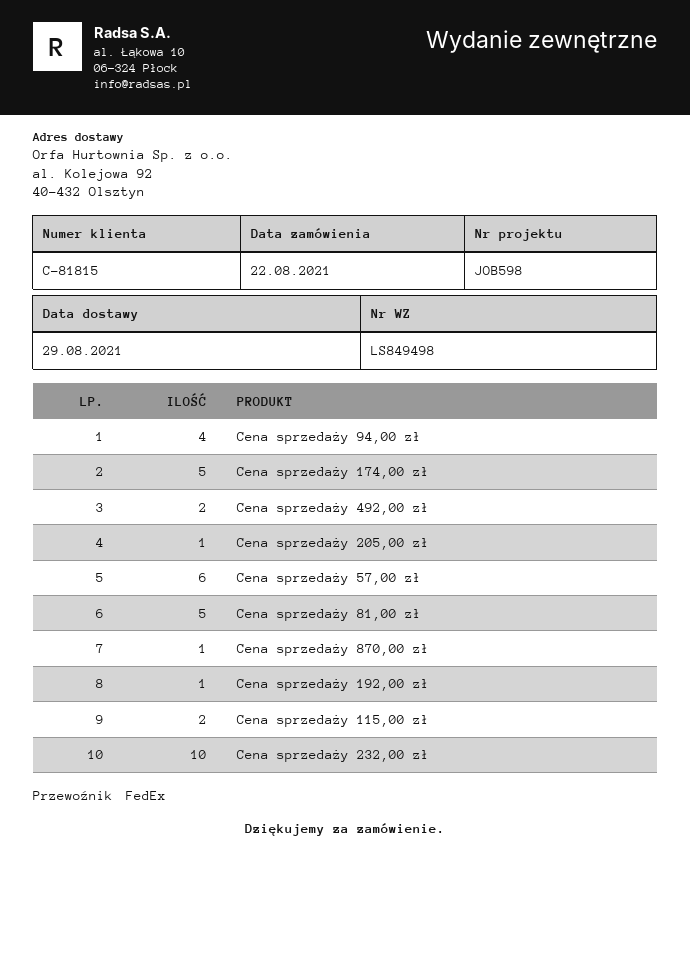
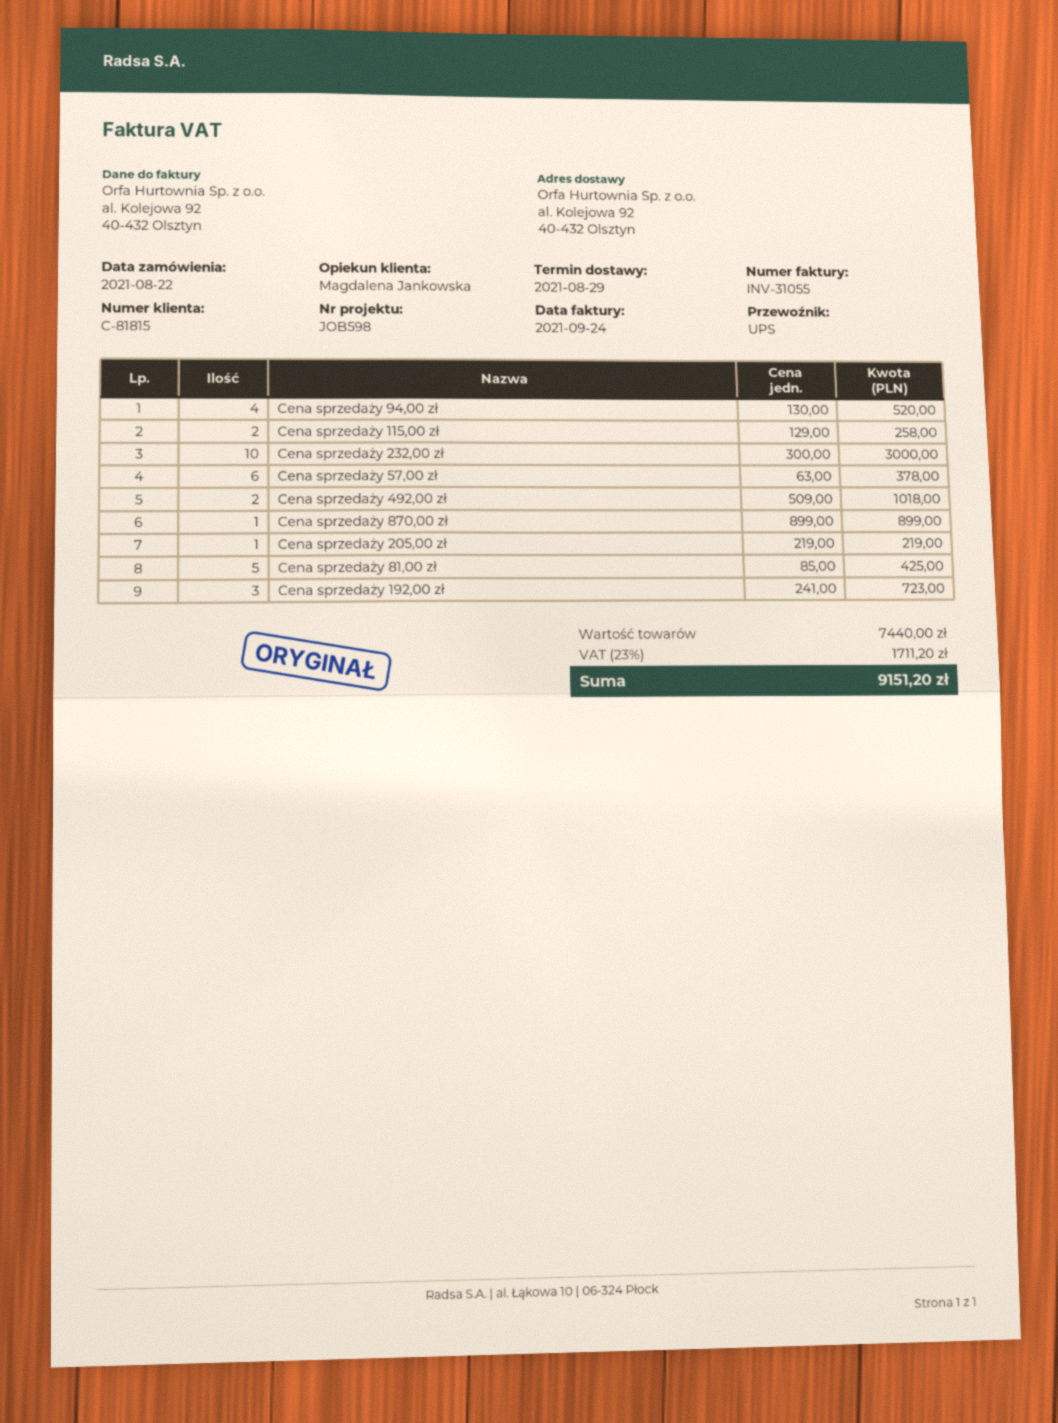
shipping method: FedEx -> UPS
Cena sprzedaży 174,00 zł: 5 -> none
Cena sprzedaży 192,00 zł: 1 -> 3

